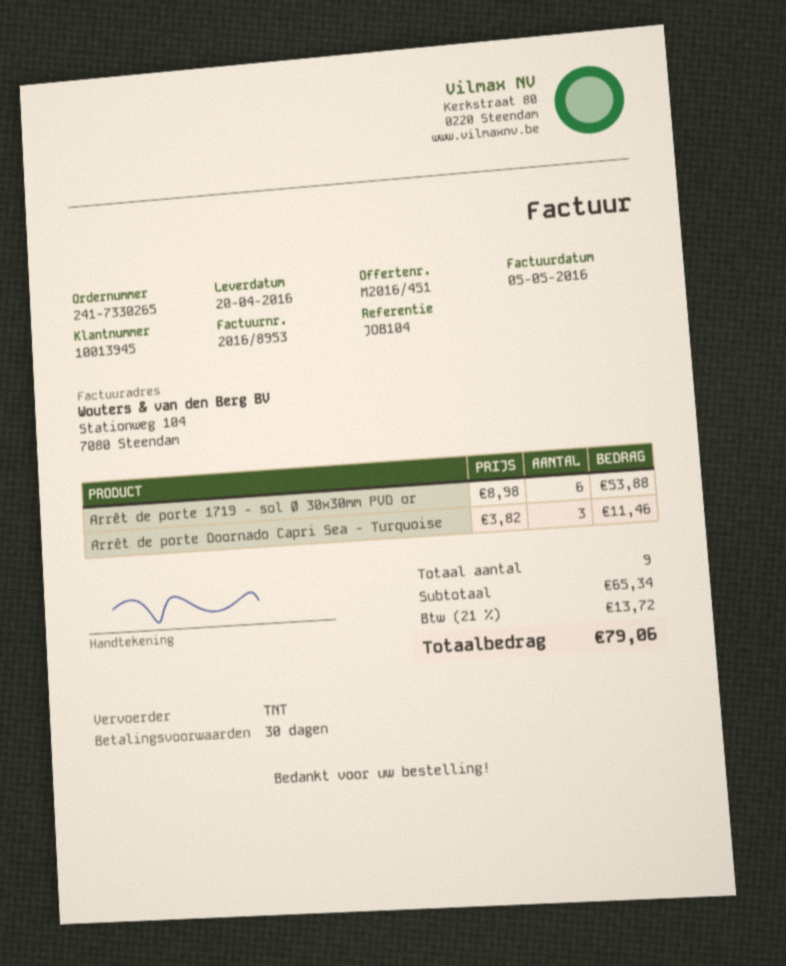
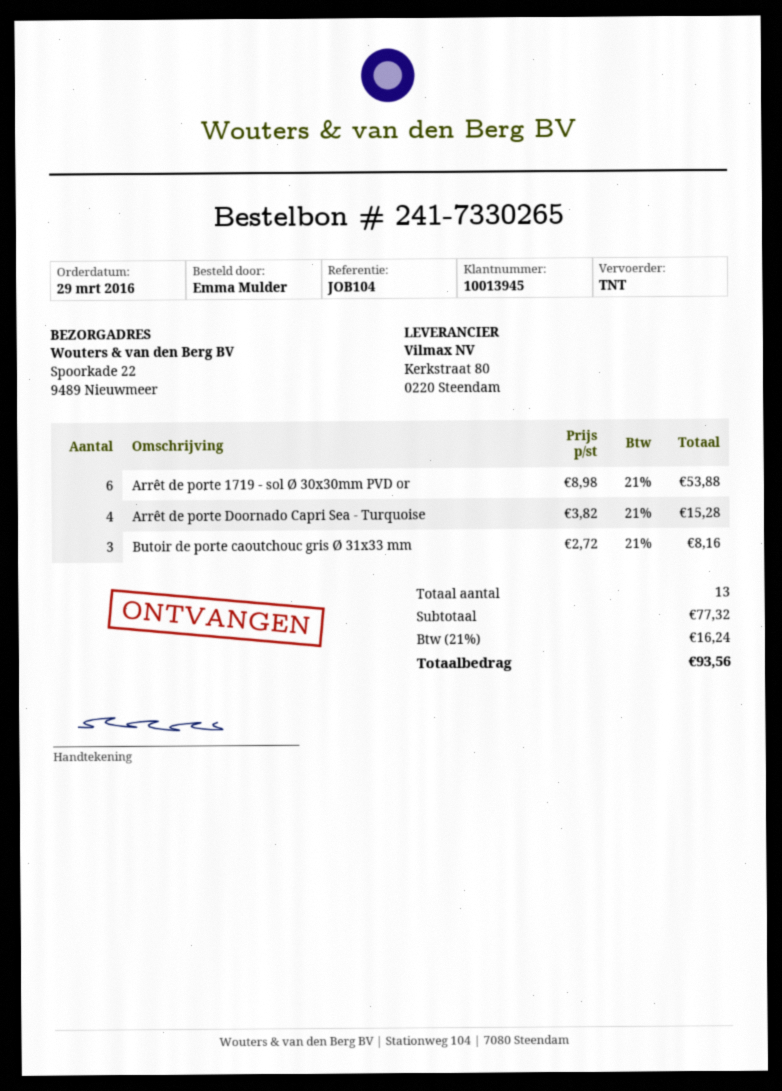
Arrêt de porte Doornado Capri Sea - Turquoise: 3 x 3.82 = 11.46 -> 4 x 3.82 = 15.28
Butoir de porte caoutchouc gris Ø 31x33 mm: none -> 3 x 2.72 = 8.16
total quantity: 9 -> 13
subtotal: 65.34 -> 77.32
tax: 21% = 13.72 -> 21% = 16.24
total: 79.06 -> 93.56

